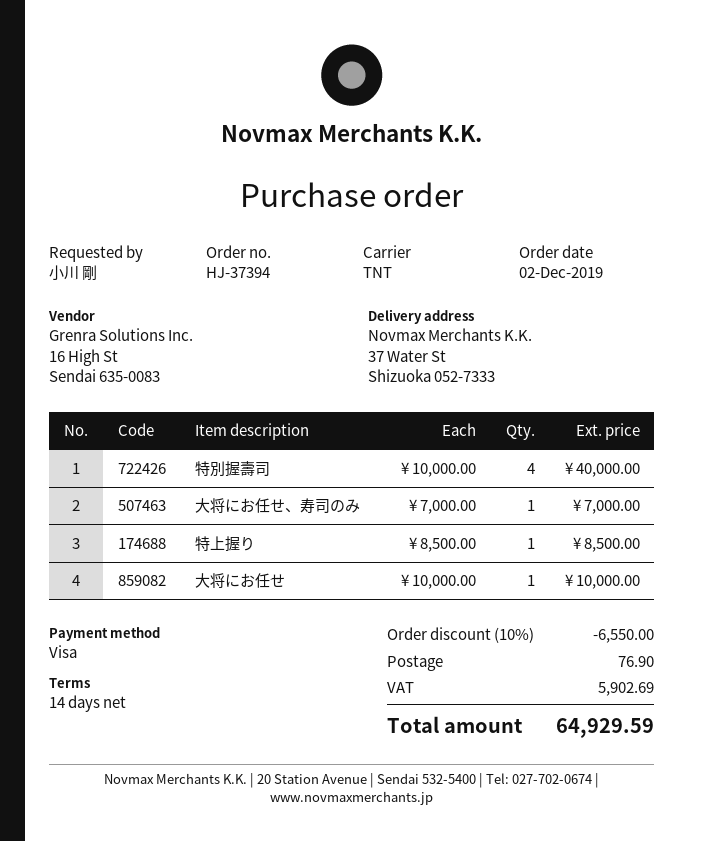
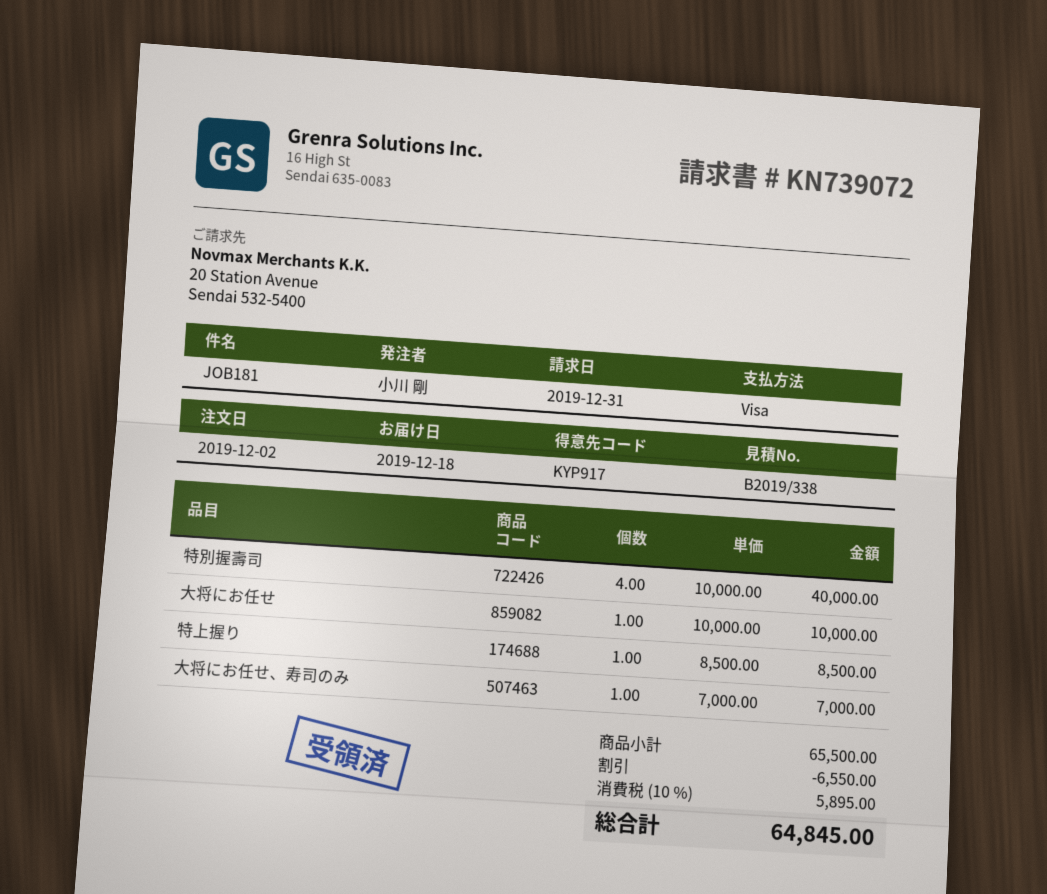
shipping: 76.90 -> none
tax: 5902.69 -> 5895.00
total: 64929.59 -> 64845.00

